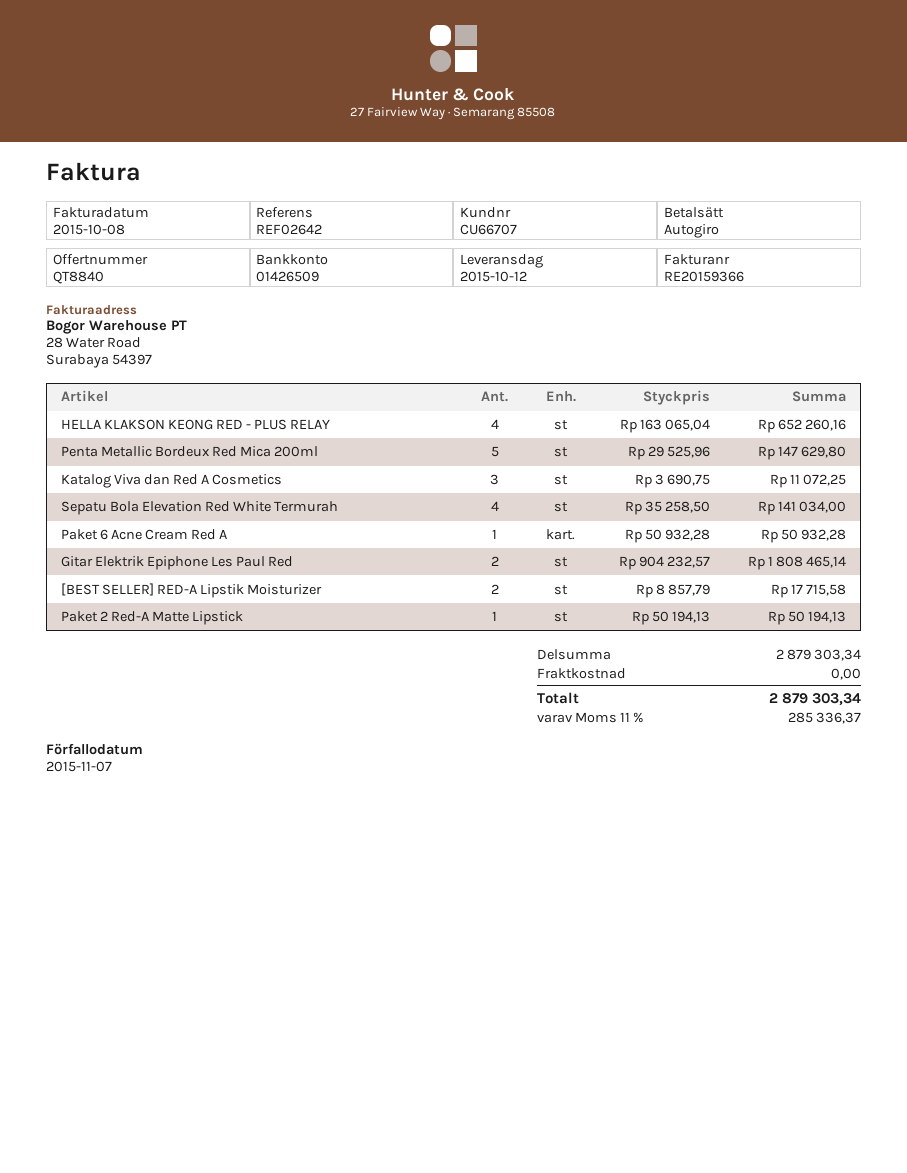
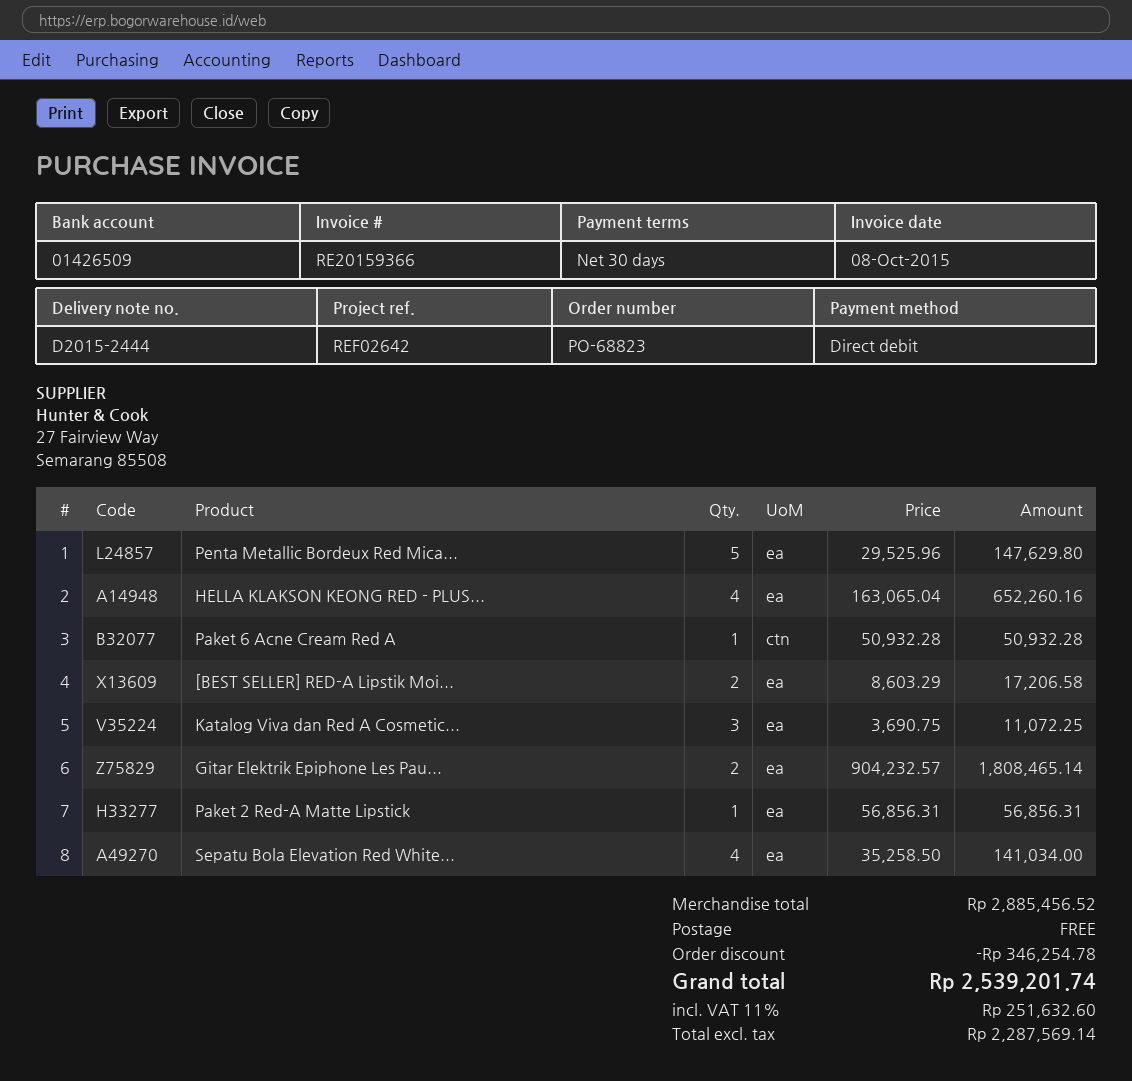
[BEST SELLER] RED-A Lipstik Moisturizer: 2 x 8857.79 = 17715.58 -> 2 x 8603.29 = 17206.58
Paket 2 Red-A Matte Lipstick: 1 x 50194.13 = 50194.13 -> 1 x 56856.31 = 56856.31
subtotal: 2879303.34 -> 2885456.52
discount: none -> 346254.78
tax: 11% = 285336.37 -> 11% = 251632.60
total: 2879303.34 -> 2539201.74

